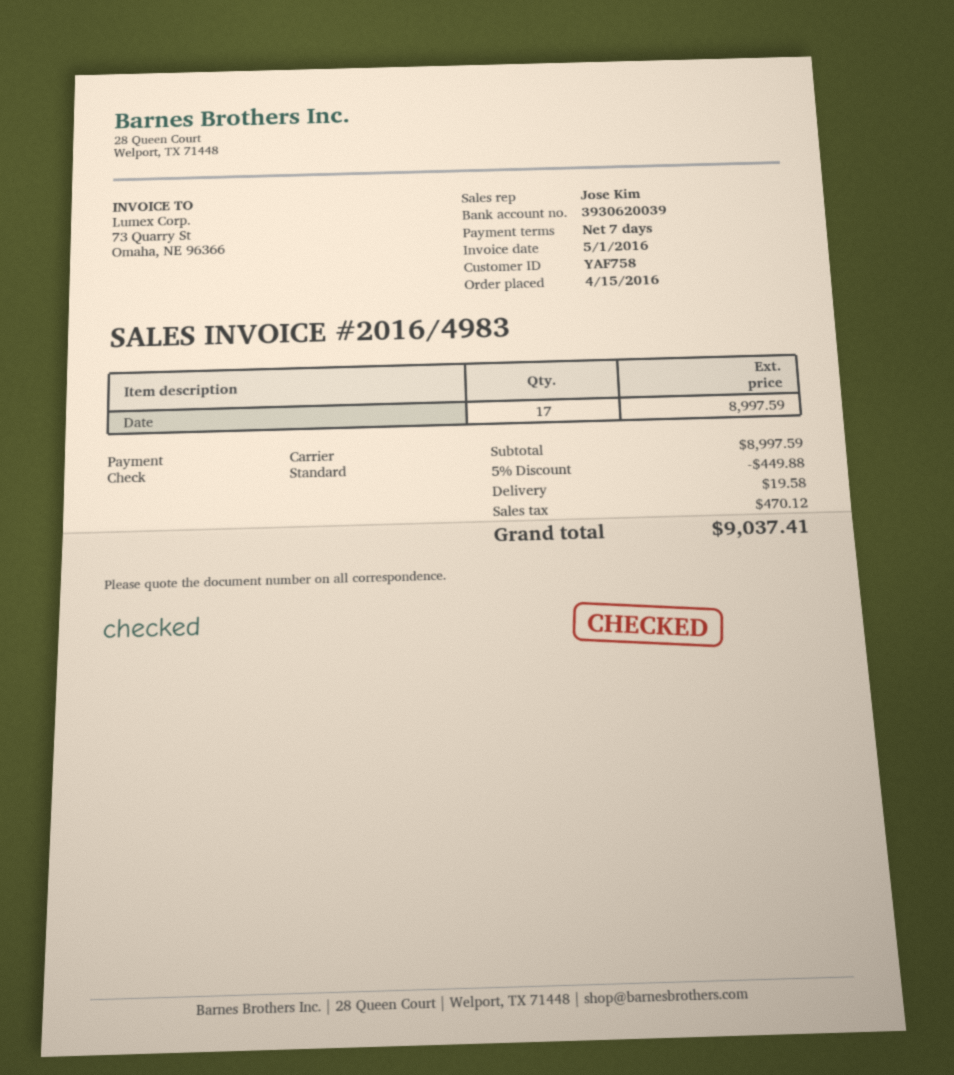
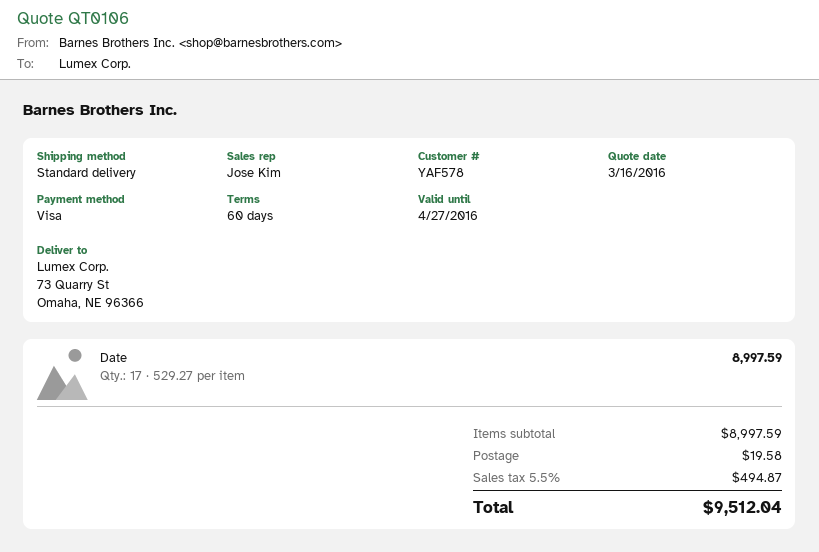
payment terms: 7 days -> 60 days
customer number: YAF758 -> YAF578
payment method: cheque -> Visa
discount: 5% = 449.88 -> none
tax: 470.12 -> 494.87
total: 9037.41 -> 9512.04

